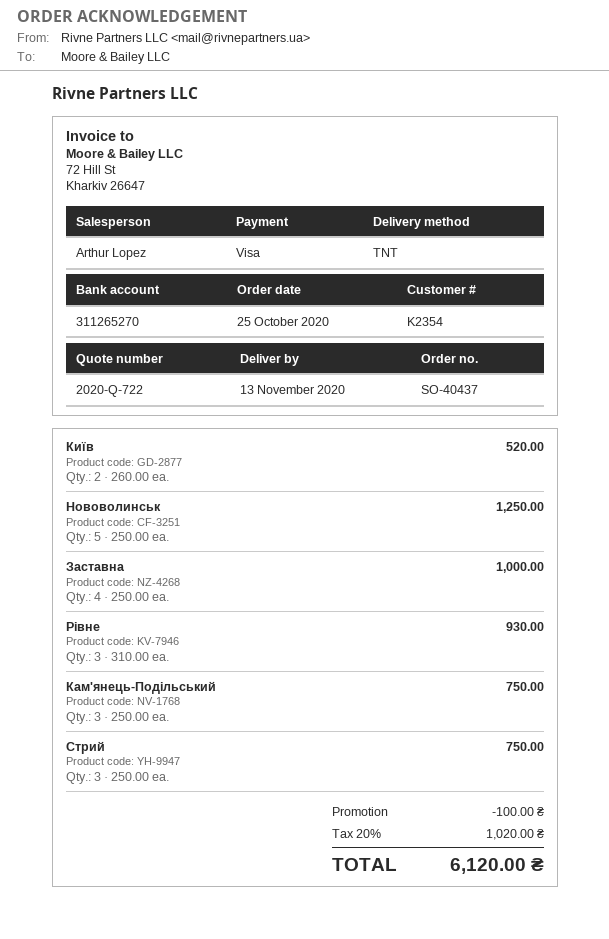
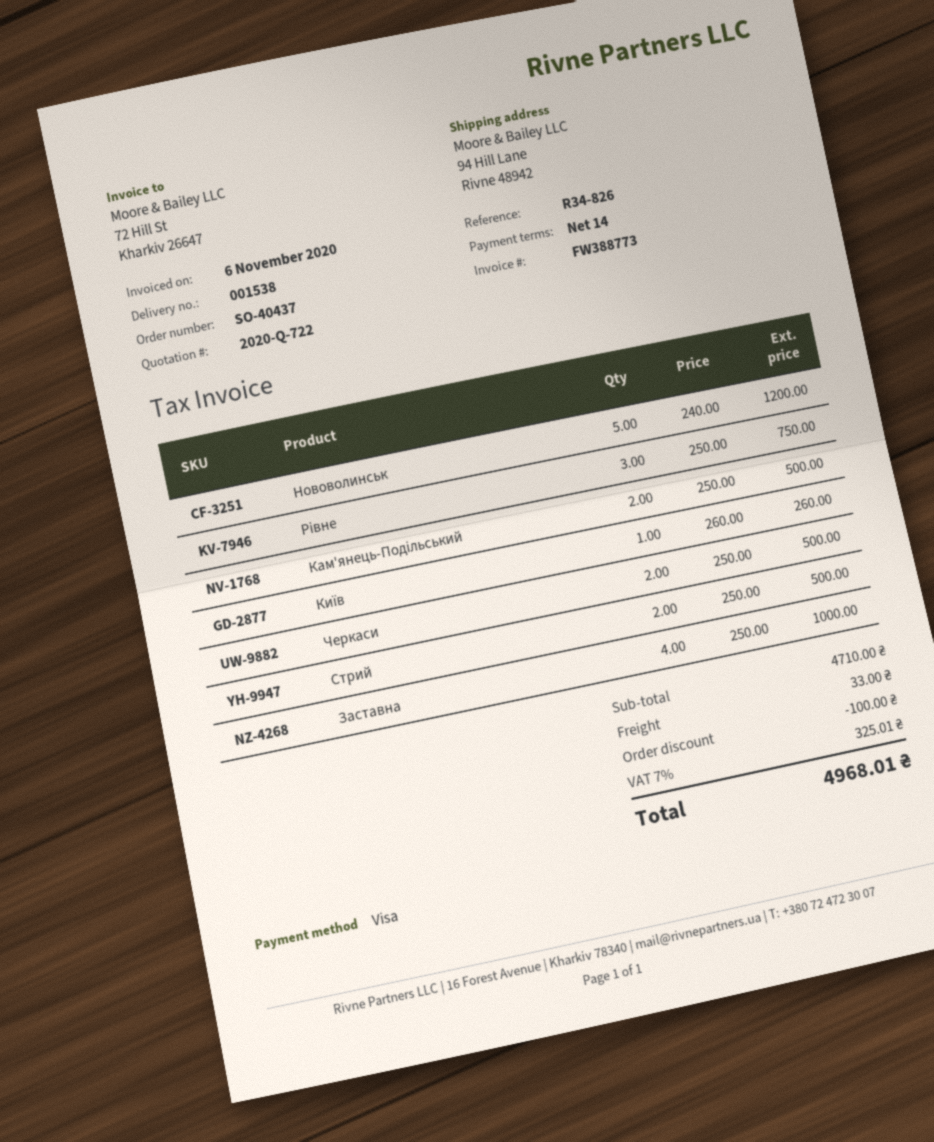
Київ: 2 x 260.00 = 520.00 -> 1 x 260.00 = 260.00
Нововолинськ: 5 x 250.00 = 1250.00 -> 5 x 240.00 = 1200.00
Рівне: 3 x 310.00 = 930.00 -> 3 x 250.00 = 750.00
Кам'янець-Подільський: 3 x 250.00 = 750.00 -> 2 x 250.00 = 500.00
Стрий: 3 x 250.00 = 750.00 -> 2 x 250.00 = 500.00
Черкаси: none -> 2 x 250.00 = 500.00
shipping: none -> 33.00
tax: 20% = 1020.00 -> 7% = 325.01
total: 6120.00 -> 4968.01

